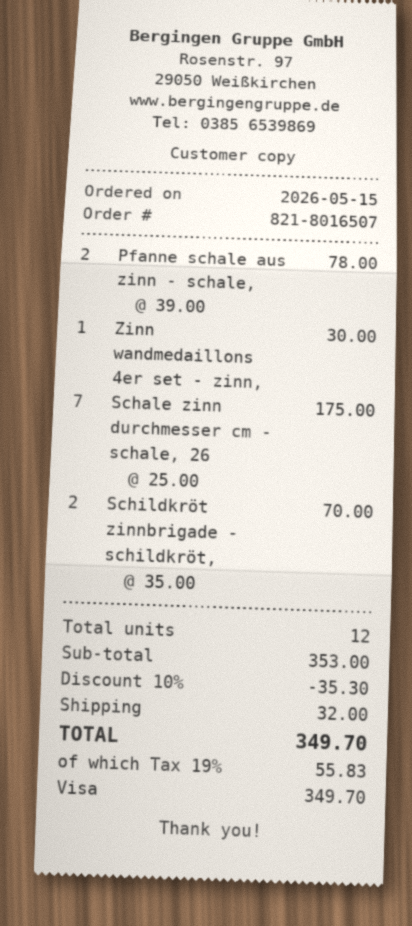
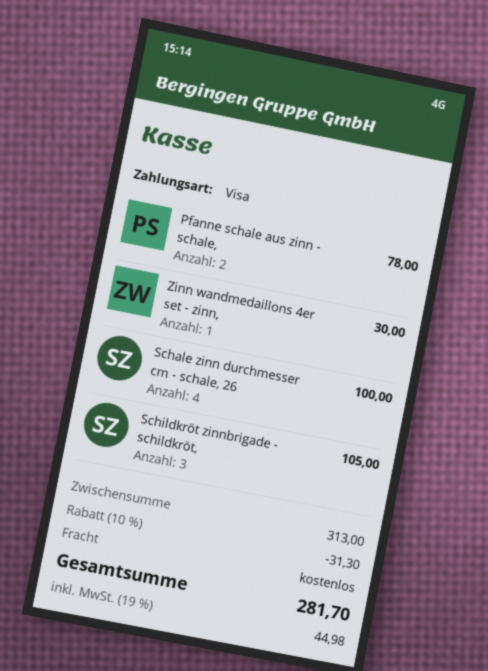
Schale zinn durchmesser cm - schale, 26: 7 for 175.00 -> 4 for 100.00
Schildkröt zinnbrigade - schildkröt,: 2 for 70.00 -> 3 for 105.00
subtotal: 353.00 -> 313.00
discount: 10% = 35.30 -> 10% = 31.30
shipping: 32.00 -> 0.00
tax: 19% = 55.83 -> 19% = 44.98
total: 349.70 -> 281.70

